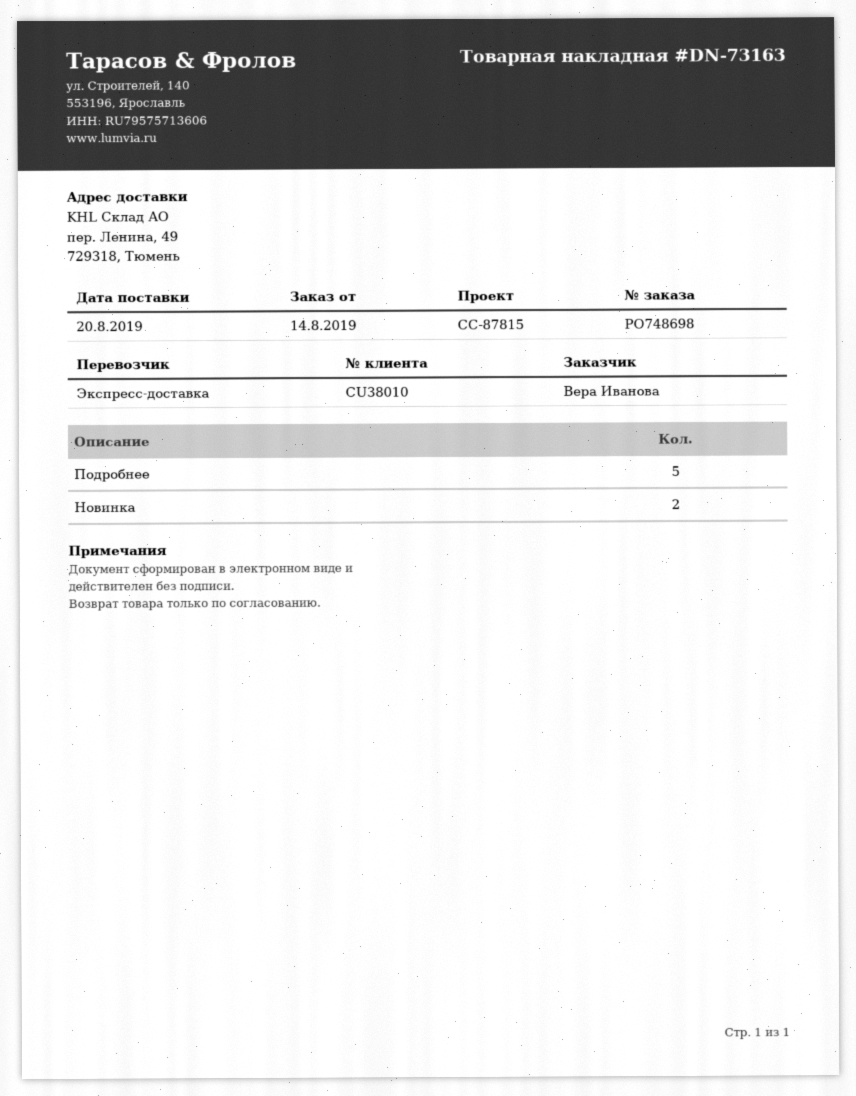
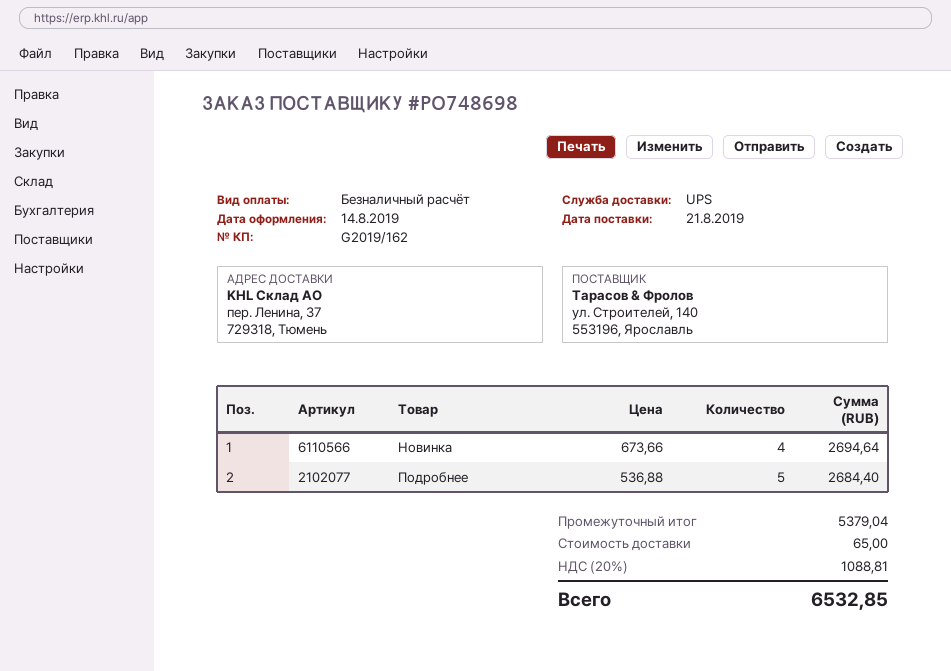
delivery date: 2019-08-20 -> 2019-08-21
shipping method: express -> UPS
ship to: пер. Ленина, 49, 729318, Тюмень -> пер. Ленина, 37, 729318, Тюмень
Новинка: 2 -> 4

